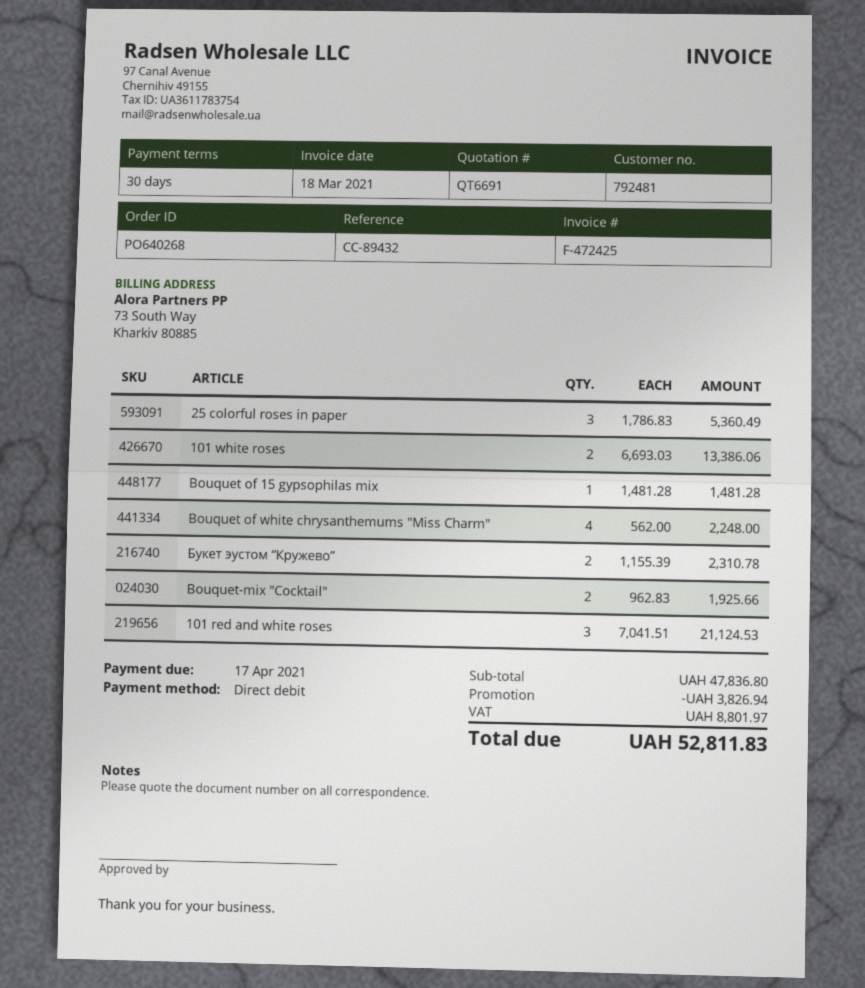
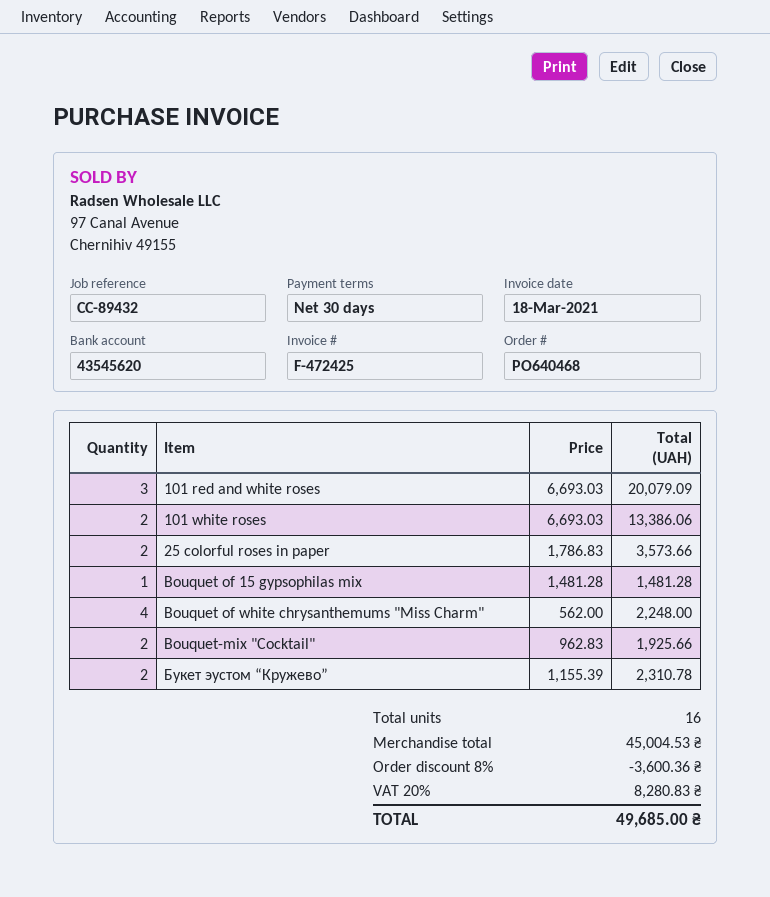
order number: PO640268 -> PO640468
25 colorful roses in paper: 3 x 1786.83 = 5360.49 -> 2 x 1786.83 = 3573.66
101 red and white roses: 3 x 7041.51 = 21124.53 -> 3 x 6693.03 = 20079.09
subtotal: 47836.80 -> 45004.53
discount: 3826.94 -> 3600.36
tax: 8801.97 -> 8280.83
total: 52811.83 -> 49685.00

